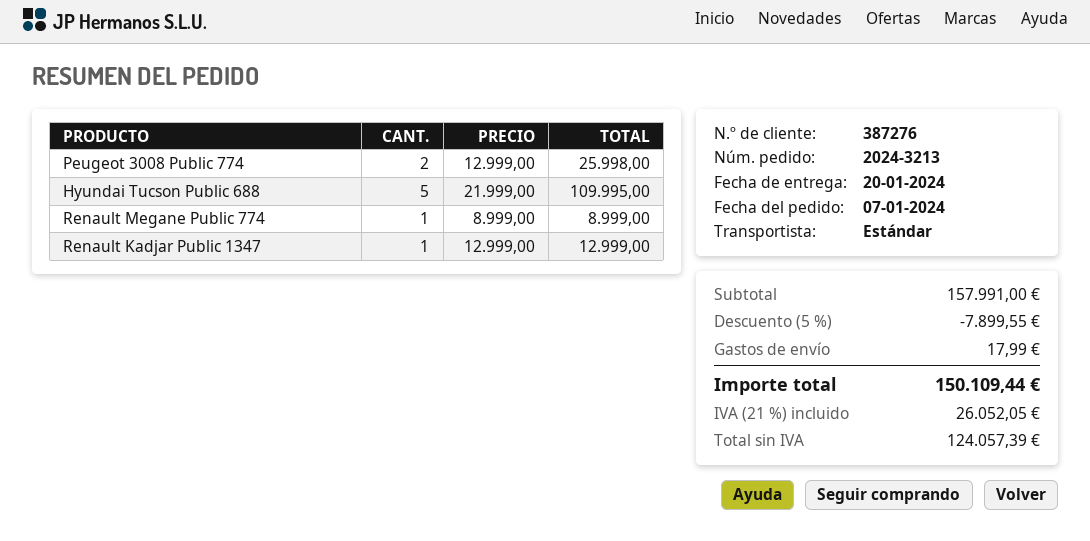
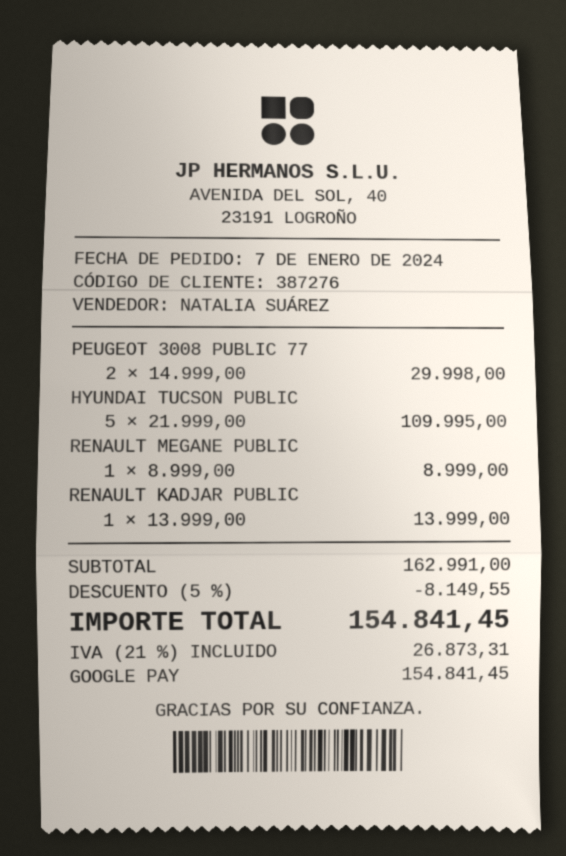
Peugeot 3008 Public 774: 2 x 12999.00 = 25998.00 -> 2 x 14999.00 = 29998.00
Renault Kadjar Public 1347: 1 x 12999.00 = 12999.00 -> 1 x 13999.00 = 13999.00
subtotal: 157991.00 -> 162991.00
discount: 5% = 7899.55 -> 5% = 8149.55
shipping: 17.99 -> none
tax: 21% = 26052.05 -> 21% = 26873.31
total: 150109.44 -> 154841.45

